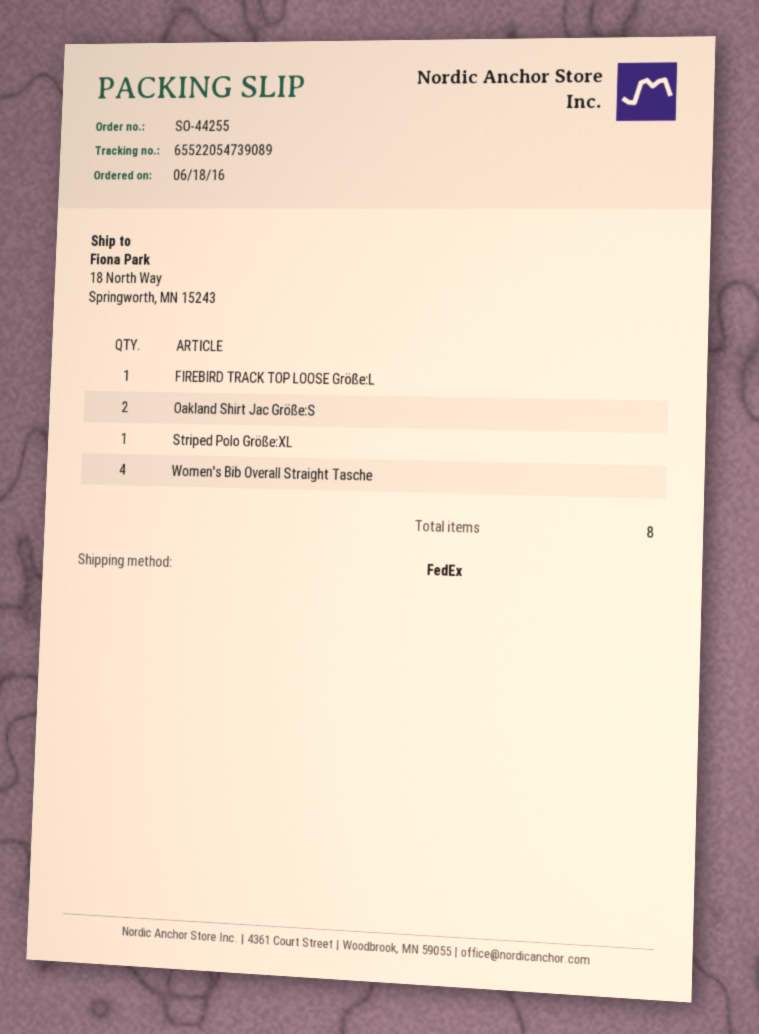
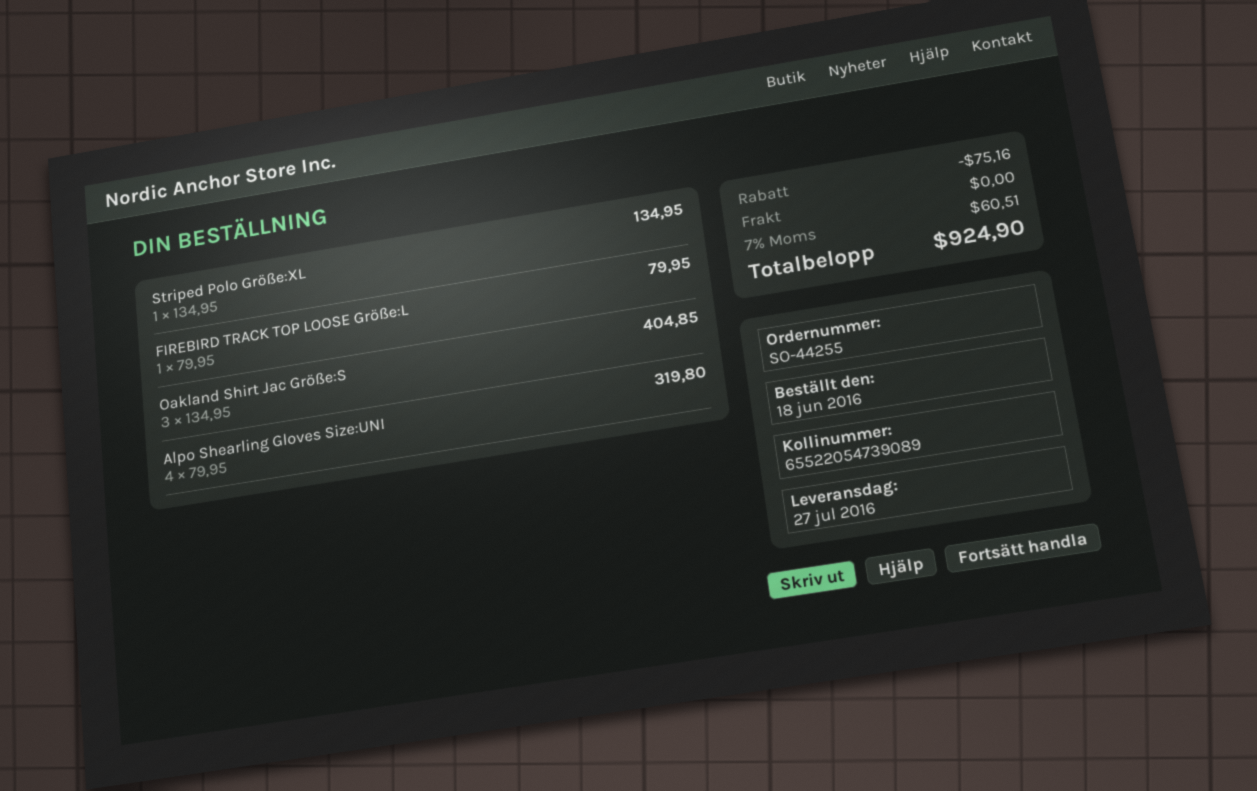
Oakland Shirt Jac Größe:S: 2 -> 3
Women's Bib Overall Straight Tasche: 4 -> none
Alpo Shearling Gloves Size:UNI: none -> 4

